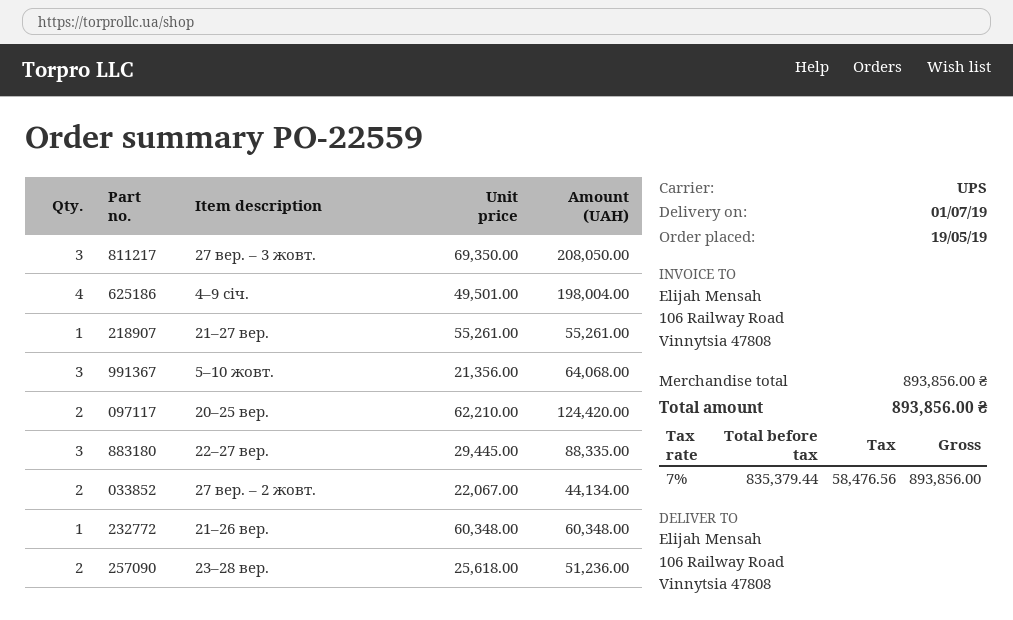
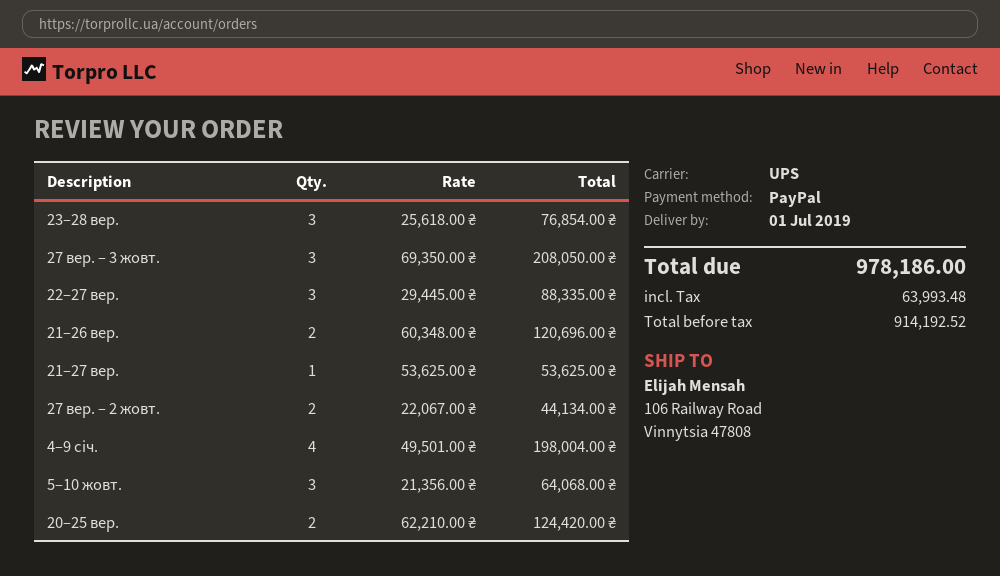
21–27 вер.: 1 x 55261.00 = 55261.00 -> 1 x 53625.00 = 53625.00
21–26 вер.: 1 x 60348.00 = 60348.00 -> 2 x 60348.00 = 120696.00
23–28 вер.: 2 x 25618.00 = 51236.00 -> 3 x 25618.00 = 76854.00
net: 835379.44 -> 914192.52
tax: 58476.56 -> 63993.48
total: 893856.00 -> 978186.00

